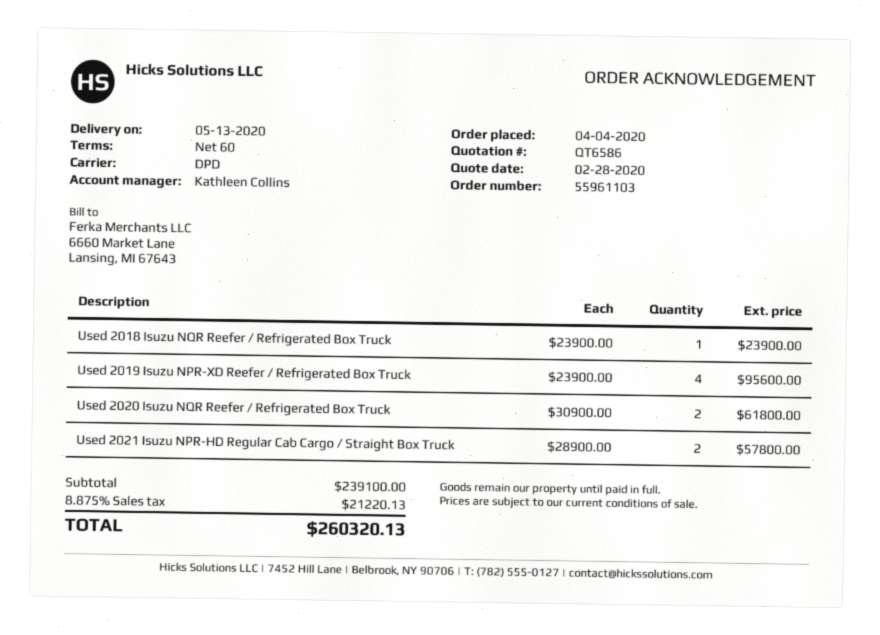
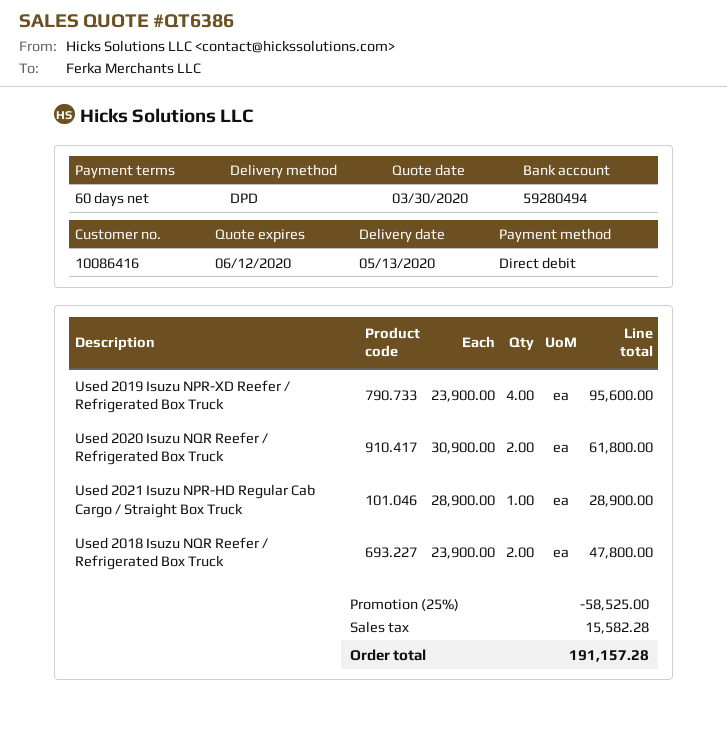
quote number: QT6586 -> QT6386
quote date: 2020-02-28 -> 2020-03-30
Used 2018 Isuzu NQR Reefer / Refrigerated Box Truck: 1 x 23900.00 = 23900.00 -> 2 x 23900.00 = 47800.00
Used 2021 Isuzu NPR-HD Regular Cab Cargo / Straight Box Truck: 2 x 28900.00 = 57800.00 -> 1 x 28900.00 = 28900.00
discount: none -> 25% = 58525.00
tax: 21220.13 -> 15582.28
total: 260320.13 -> 191157.28

